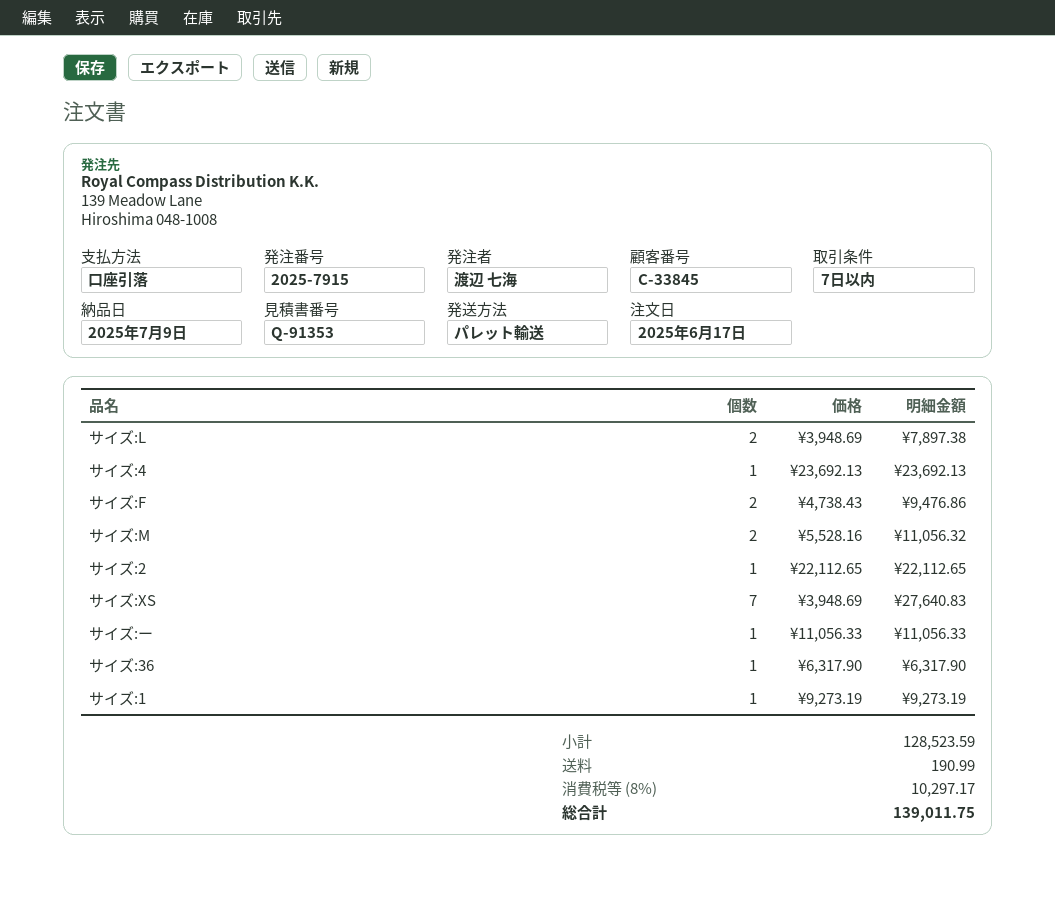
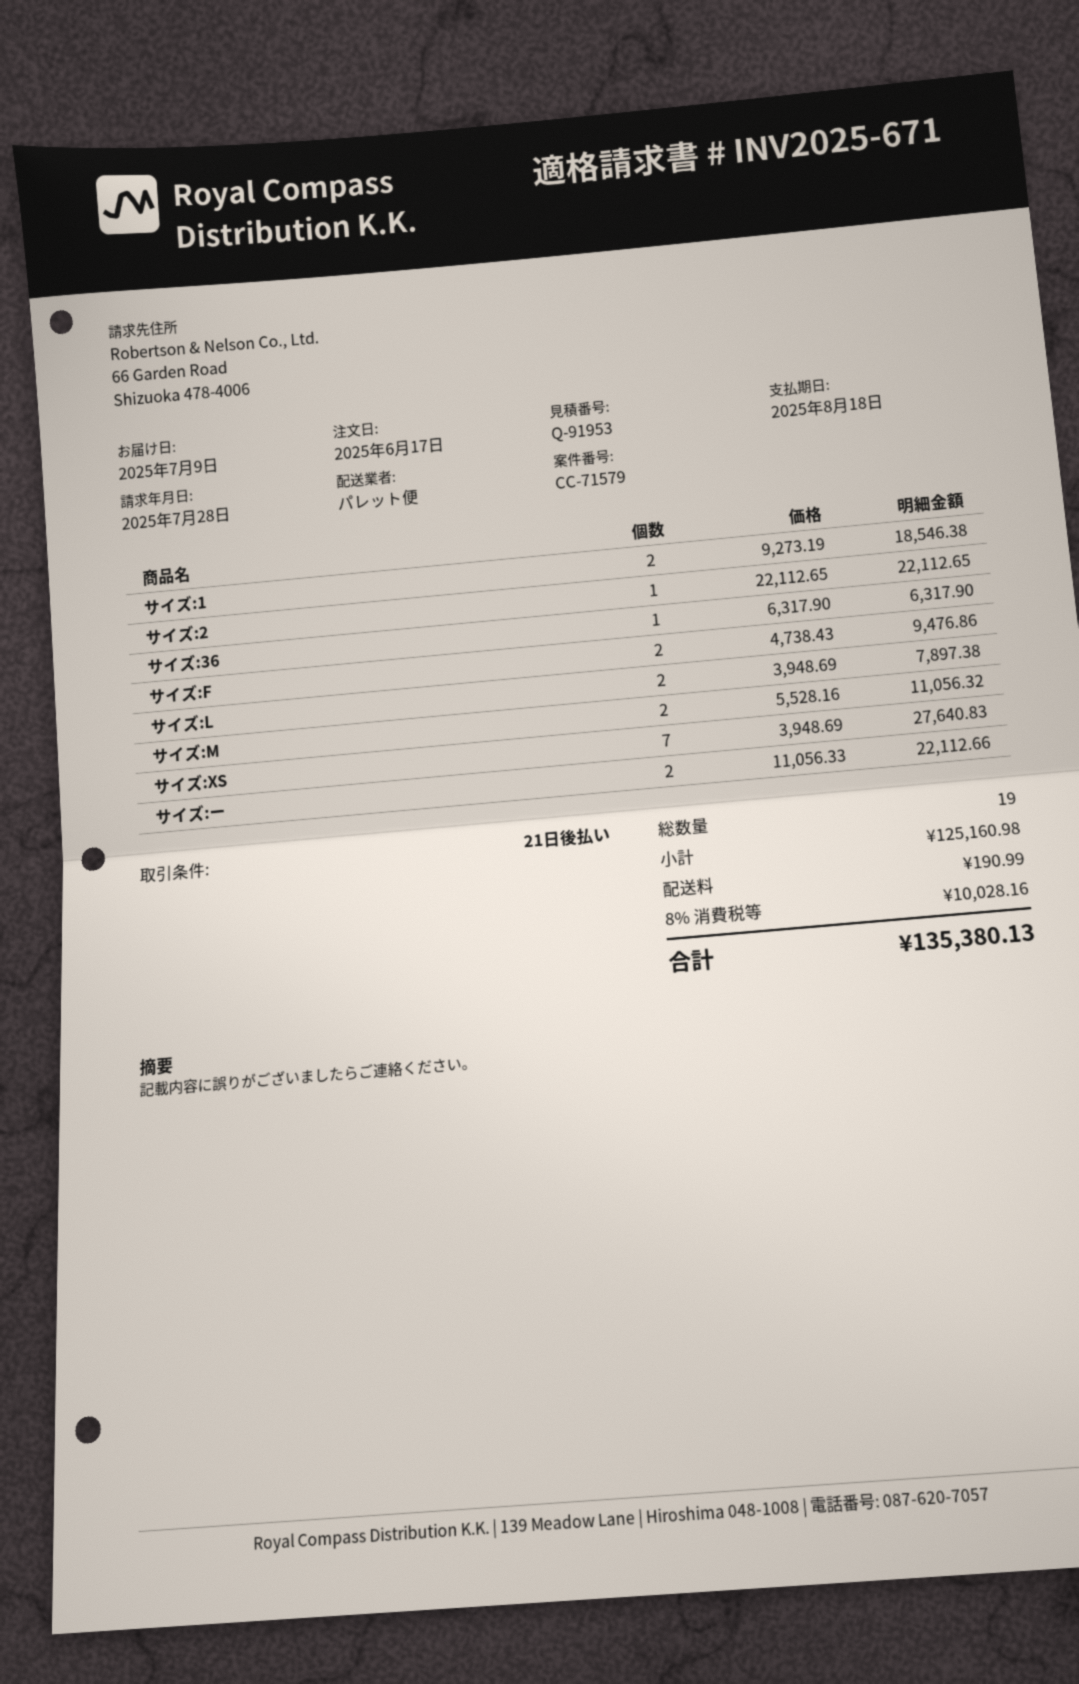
quote number: Q-91353 -> Q-91953
payment terms: 7 days -> 21 days
サイズ:4: 1 x 23692.13 = 23692.13 -> none
サイズ:ー: 1 x 11056.33 = 11056.33 -> 2 x 11056.33 = 22112.66
サイズ:1: 1 x 9273.19 = 9273.19 -> 2 x 9273.19 = 18546.38
subtotal: 128523.59 -> 125160.98
tax: 8% = 10297.17 -> 8% = 10028.16
total: 139011.75 -> 135380.13

